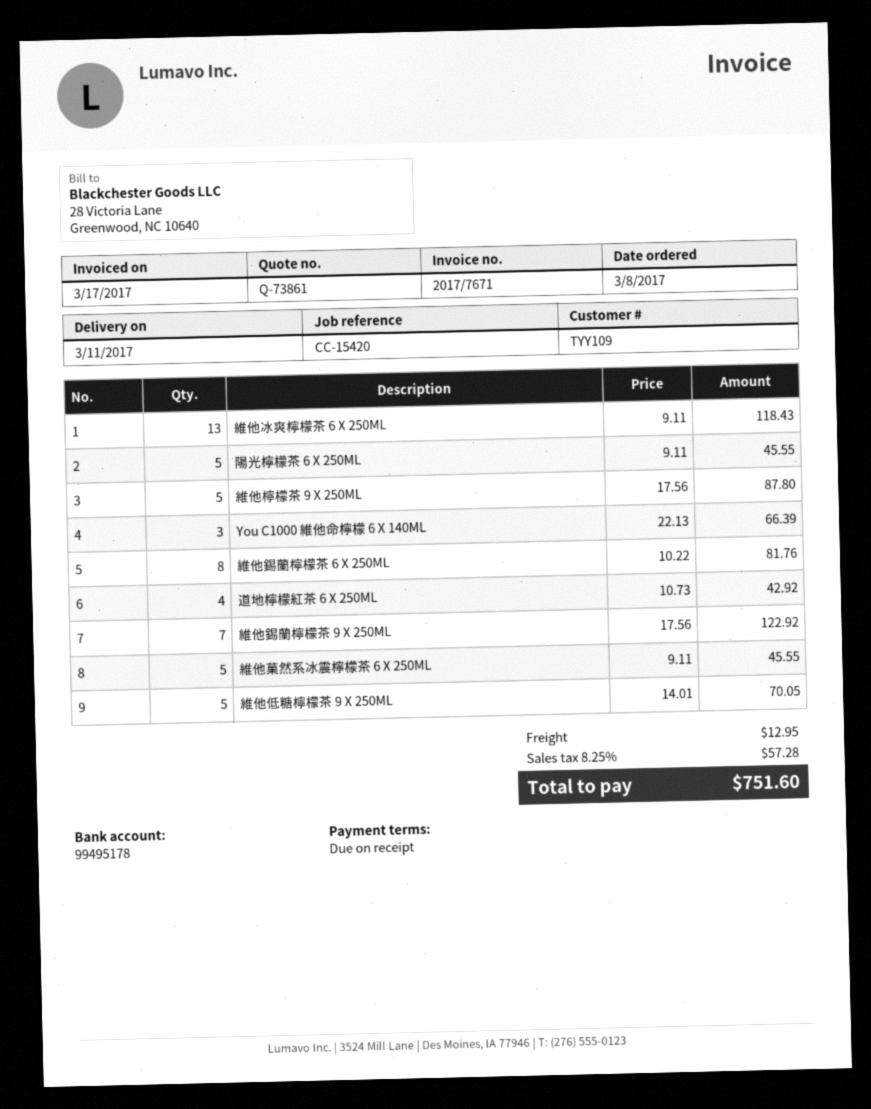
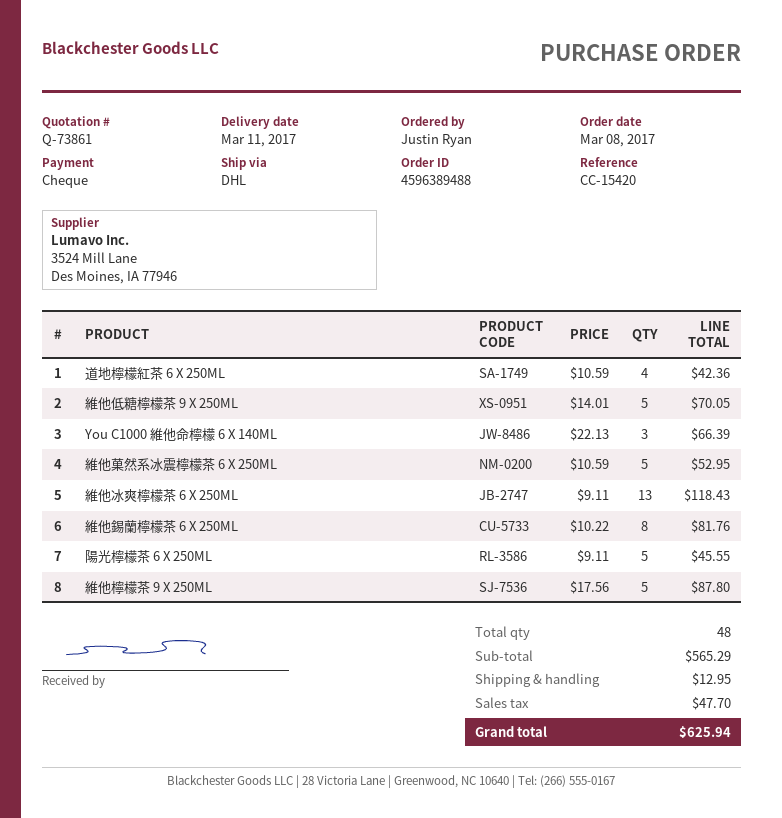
道地檸檬紅茶 6 X 250ML: 4 x 10.73 = 42.92 -> 4 x 10.59 = 42.36
維他錫蘭檸檬茶 9 X 250ML: 7 x 17.56 = 122.92 -> none
維他菓然系冰震檸檬茶 6 X 250ML: 5 x 9.11 = 45.55 -> 5 x 10.59 = 52.95
tax: 57.28 -> 47.70
total: 751.60 -> 625.94

